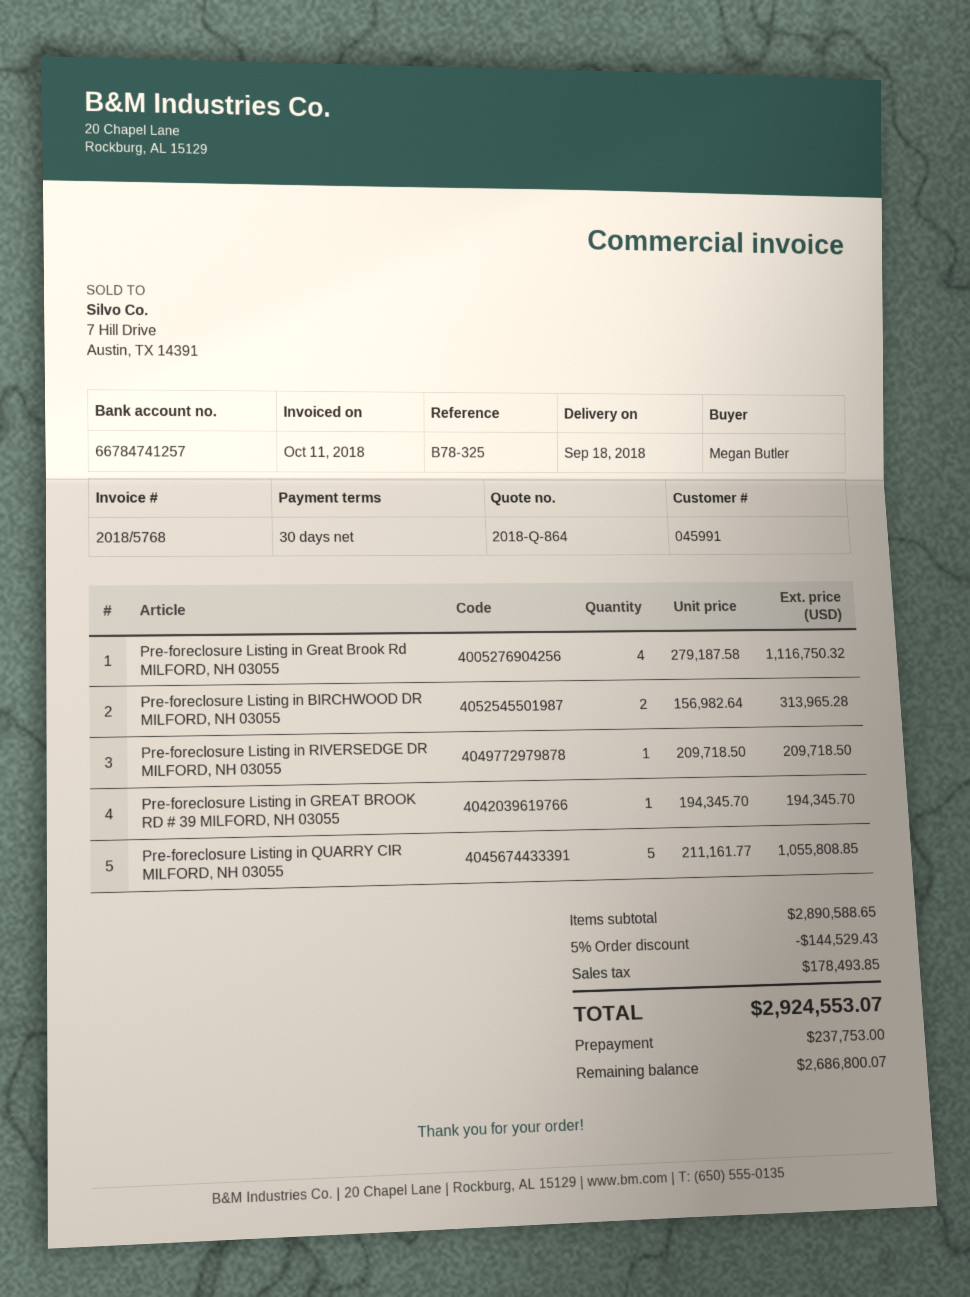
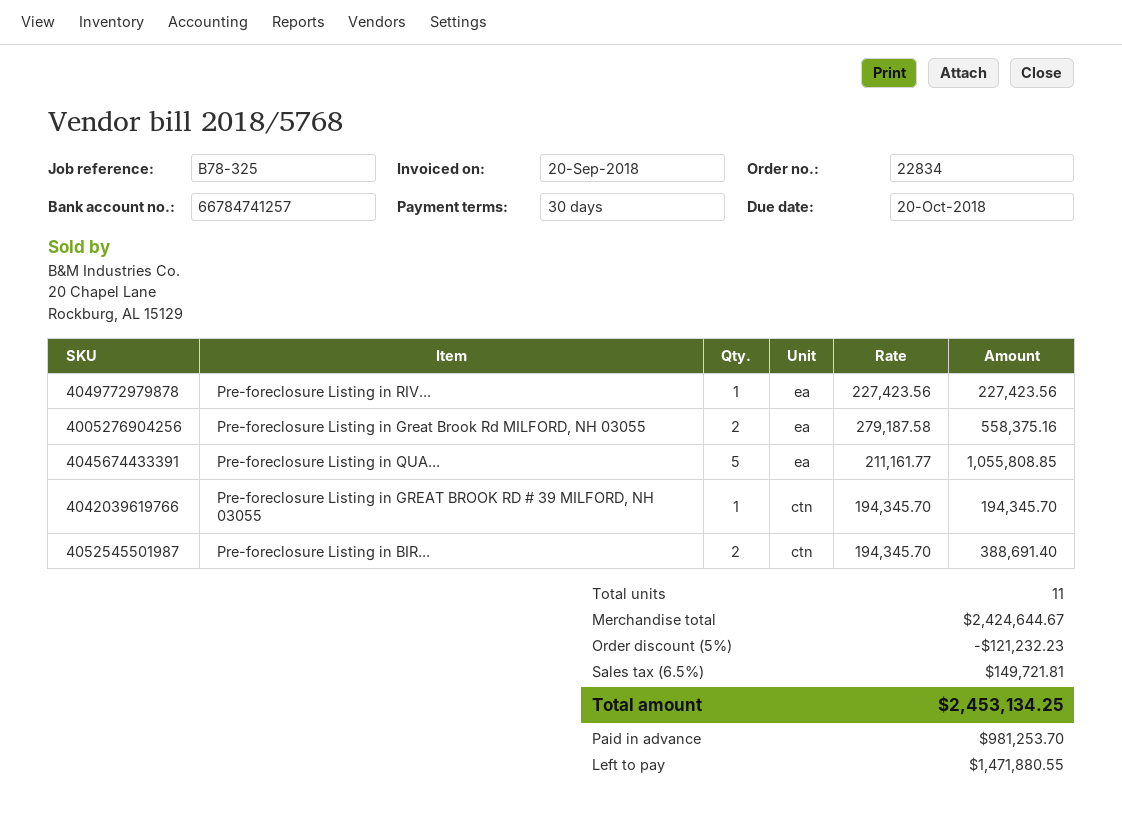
invoice date: 2018-10-11 -> 2018-09-20
Pre-foreclosure Listing in Great Brook Rd MILFORD, NH 03055: 4 x 279187.58 = 1116750.32 -> 2 x 279187.58 = 558375.16
Pre-foreclosure Listing in BIRCHWOOD DR MILFORD, NH 03055: 2 x 156982.64 = 313965.28 -> 2 x 194345.70 = 388691.40
Pre-foreclosure Listing in RIVERSEDGE DR MILFORD, NH 03055: 1 x 209718.50 = 209718.50 -> 1 x 227423.56 = 227423.56
subtotal: 2890588.65 -> 2424644.67
discount: 5% = 144529.43 -> 5% = 121232.23
tax: 178493.85 -> 149721.81
total: 2924553.07 -> 2453134.25
deposit: 237753.00 -> 981253.70
balance: 2686800.07 -> 1471880.55

